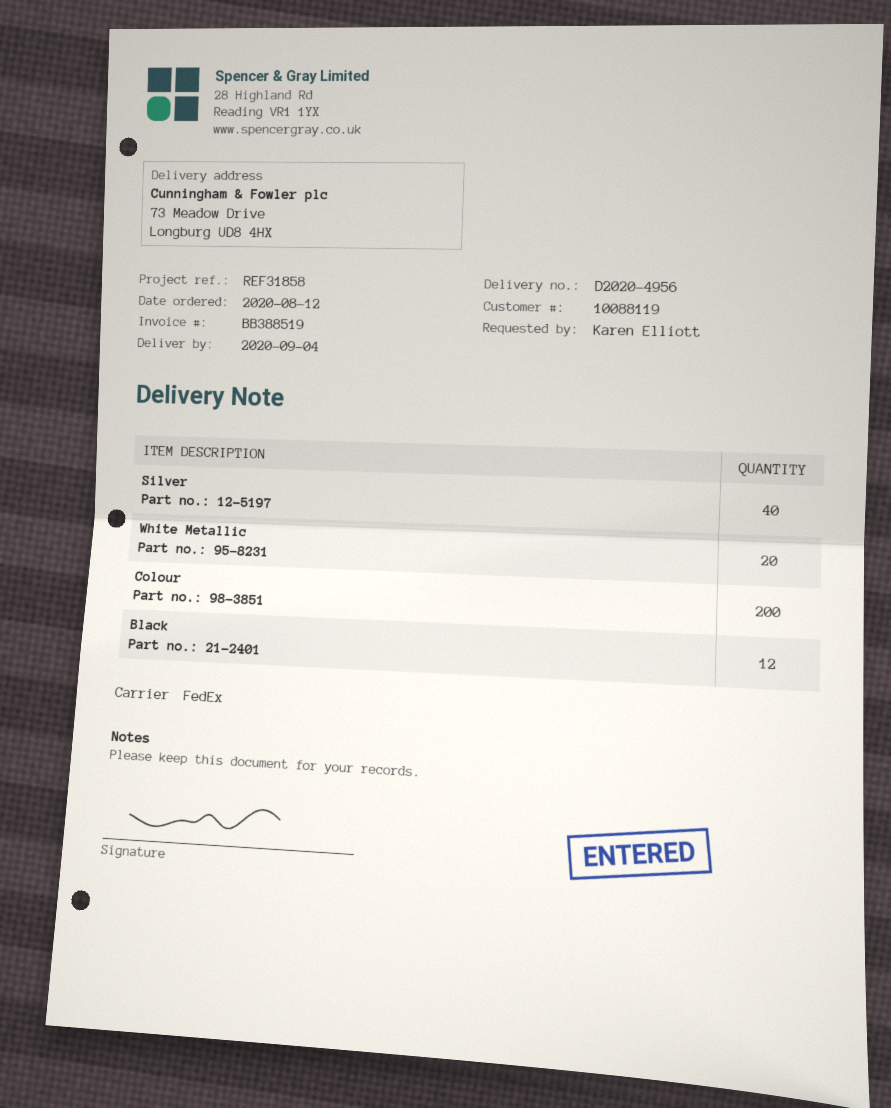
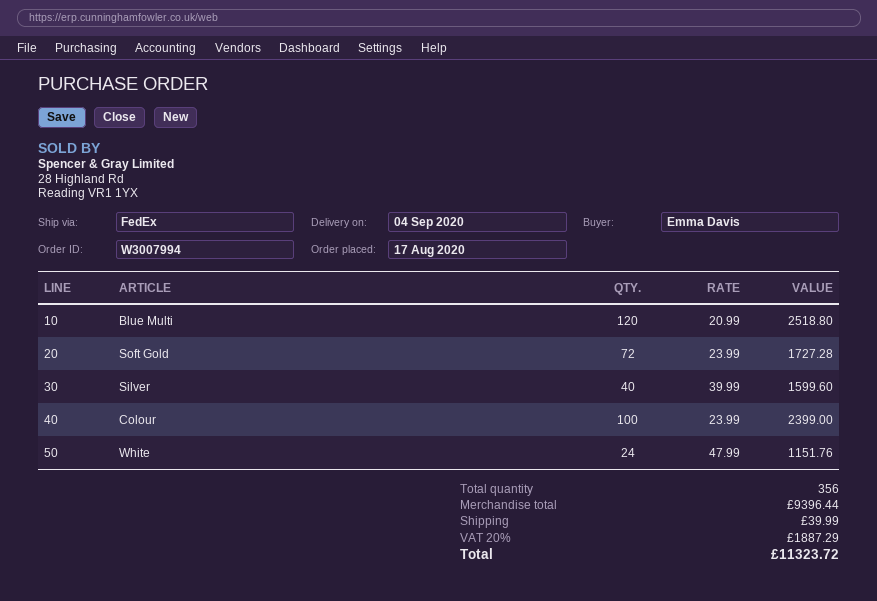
order date: 2020-08-12 -> 2020-08-17
ordered by: Karen Elliott -> Emma Davis
White Metallic: 20 -> none
Colour: 200 -> 100
Black: 12 -> none
Blue Multi: none -> 120
Soft Gold: none -> 72
White: none -> 24

